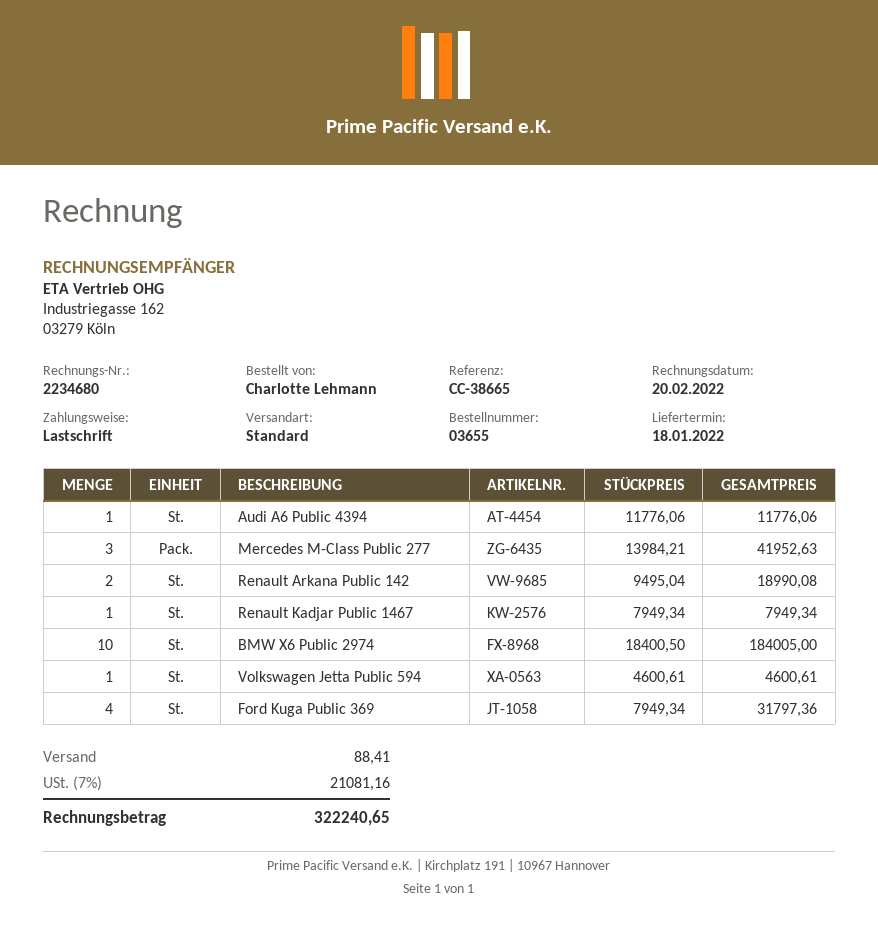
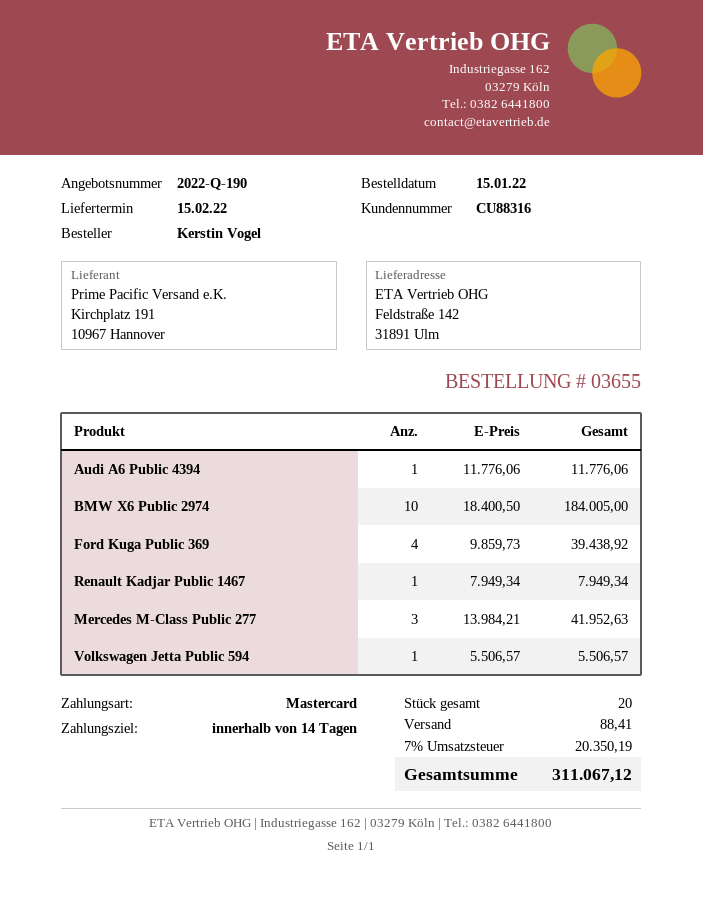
delivery date: 2022-01-18 -> 2022-02-15
ordered by: Charlotte Lehmann -> Kerstin Vogel
payment method: direct debit -> Mastercard
Renault Arkana Public 142: 2 x 9495.04 = 18990.08 -> none
Volkswagen Jetta Public 594: 1 x 4600.61 = 4600.61 -> 1 x 5506.57 = 5506.57
Ford Kuga Public 369: 4 x 7949.34 = 31797.36 -> 4 x 9859.73 = 39438.92
tax: 7% = 21081.16 -> 7% = 20350.19
total: 322240.65 -> 311067.12

